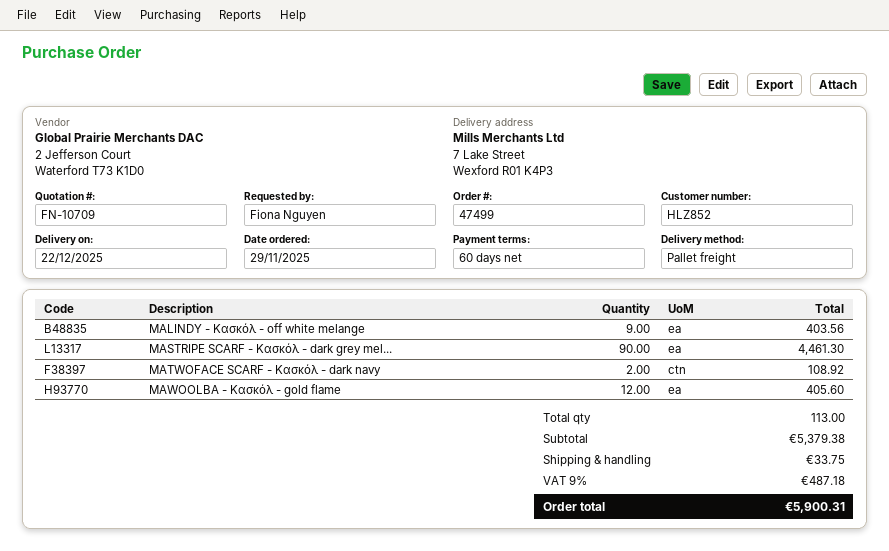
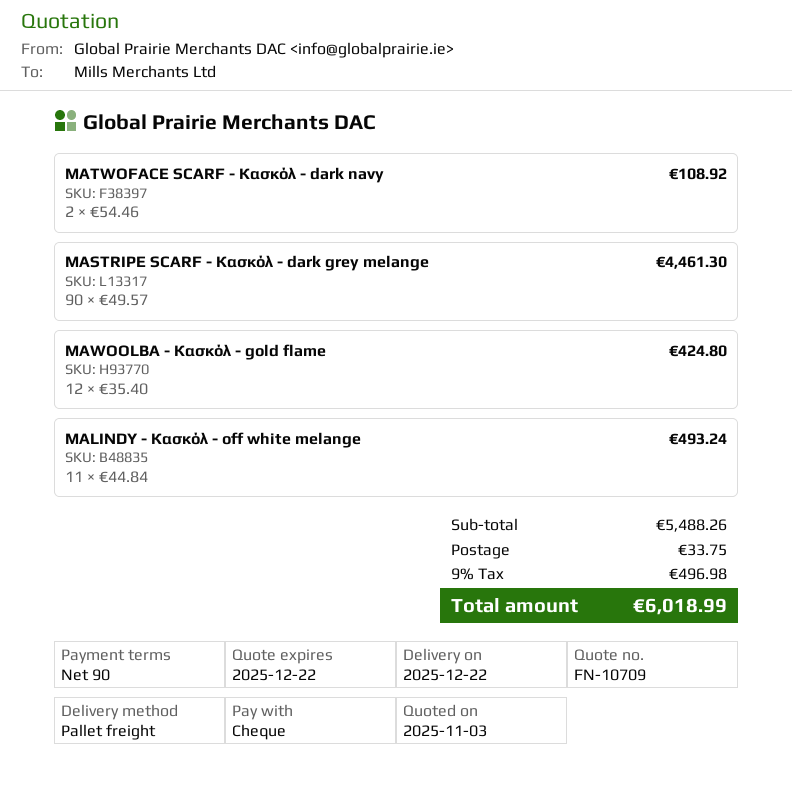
payment terms: 60 days -> 90 days
MALINDY - Κασκόλ - off white melange: 9 for 403.56 -> 11 for 493.24
MAWOOLBA - Κασκόλ - gold flame: 12 for 405.60 -> 12 for 424.80
subtotal: 5379.38 -> 5488.26
tax: 9% = 487.18 -> 9% = 496.98
total: 5900.31 -> 6018.99

